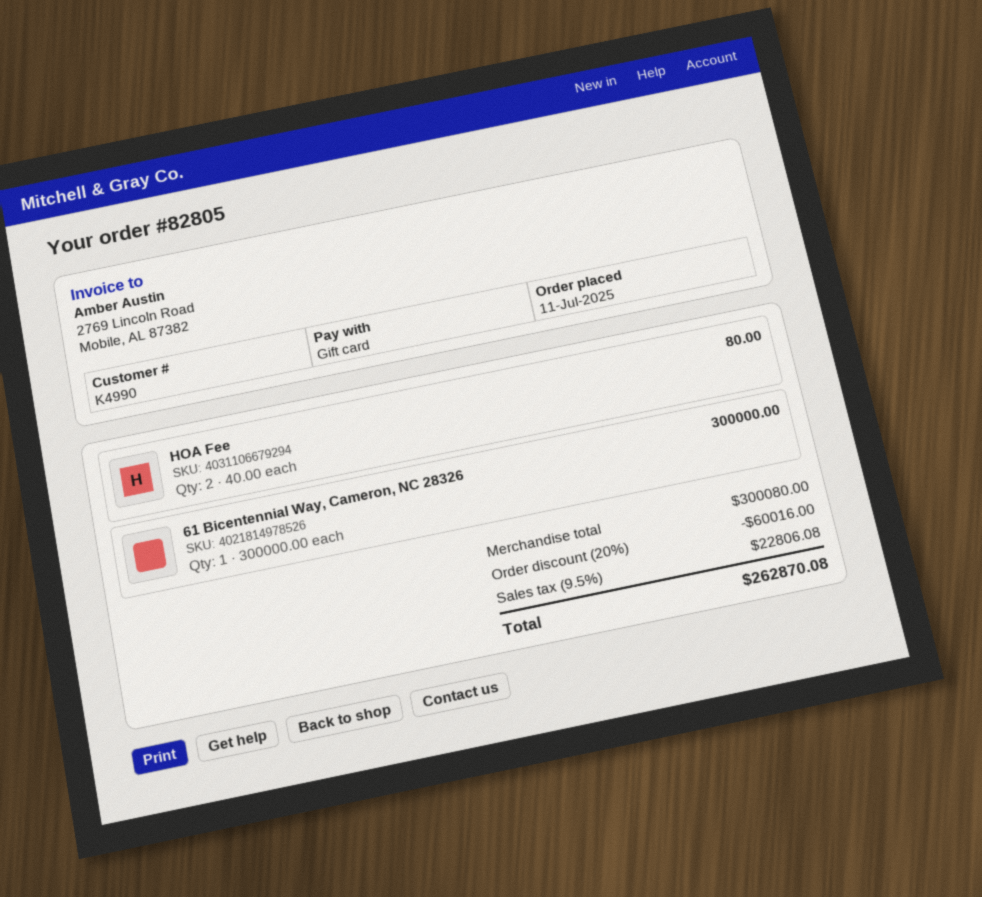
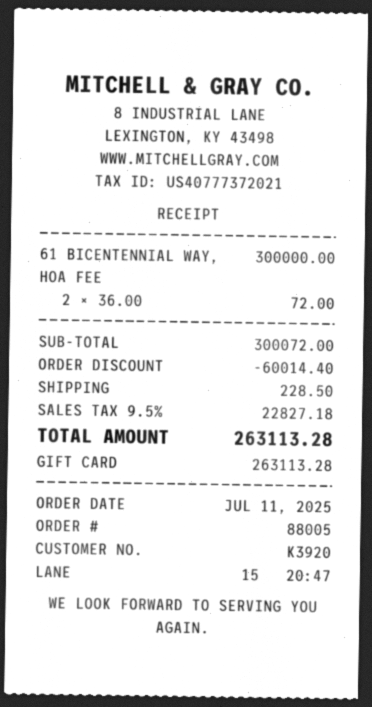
order number: 82805 -> 88005
customer number: K4990 -> K3920
HOA Fee: 2 x 40.00 = 80.00 -> 2 x 36.00 = 72.00
subtotal: 300080.00 -> 300072.00
discount: 60016.00 -> 60014.40
shipping: none -> 228.50
tax: 9.5% = 22806.08 -> 9.5% = 22827.18
total: 262870.08 -> 263113.28

